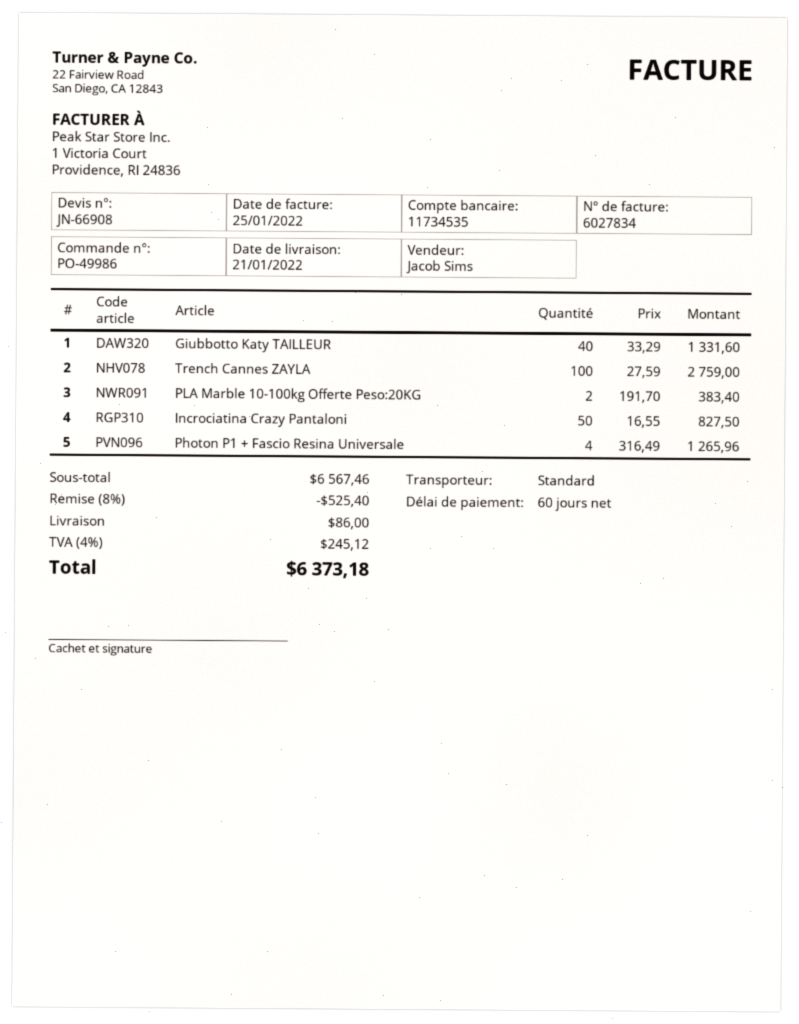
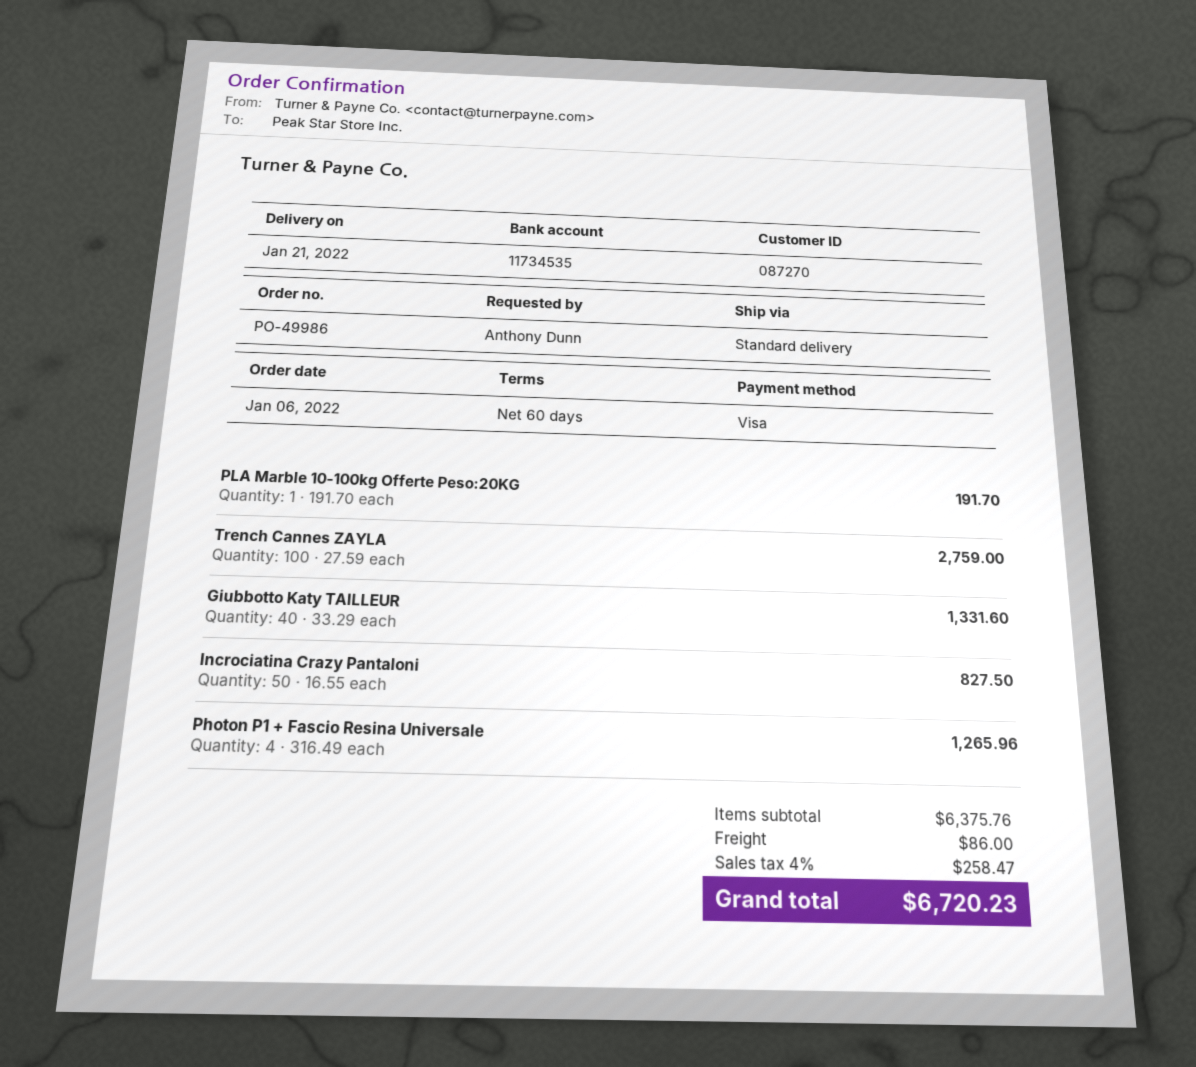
PLA Marble 10-100kg Offerte Peso:20KG: 2 x 191.70 = 383.40 -> 1 x 191.70 = 191.70
subtotal: 6567.46 -> 6375.76
discount: 8% = 525.40 -> none
tax: 4% = 245.12 -> 4% = 258.47
total: 6373.18 -> 6720.23

